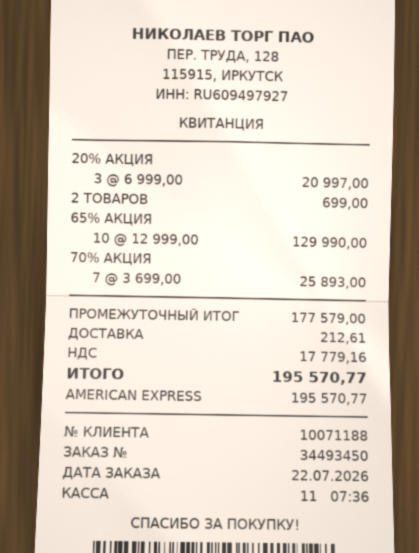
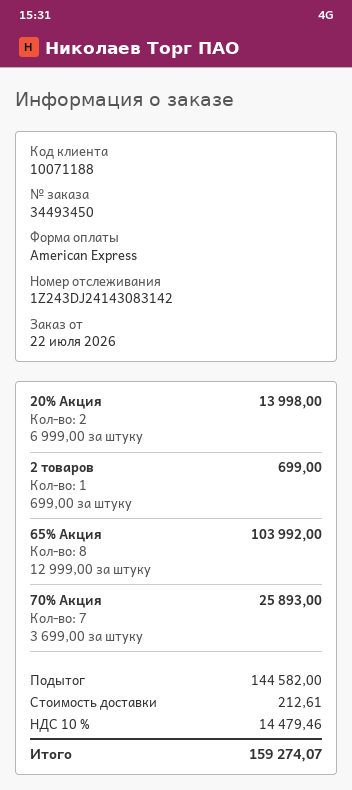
20% AКЦИЯ: 3 x 6999.00 = 20997.00 -> 2 x 6999.00 = 13998.00
65% AКЦИЯ: 10 x 12999.00 = 129990.00 -> 8 x 12999.00 = 103992.00
subtotal: 177579.00 -> 144582.00
tax: 17779.16 -> 14479.46
total: 195570.77 -> 159274.07

